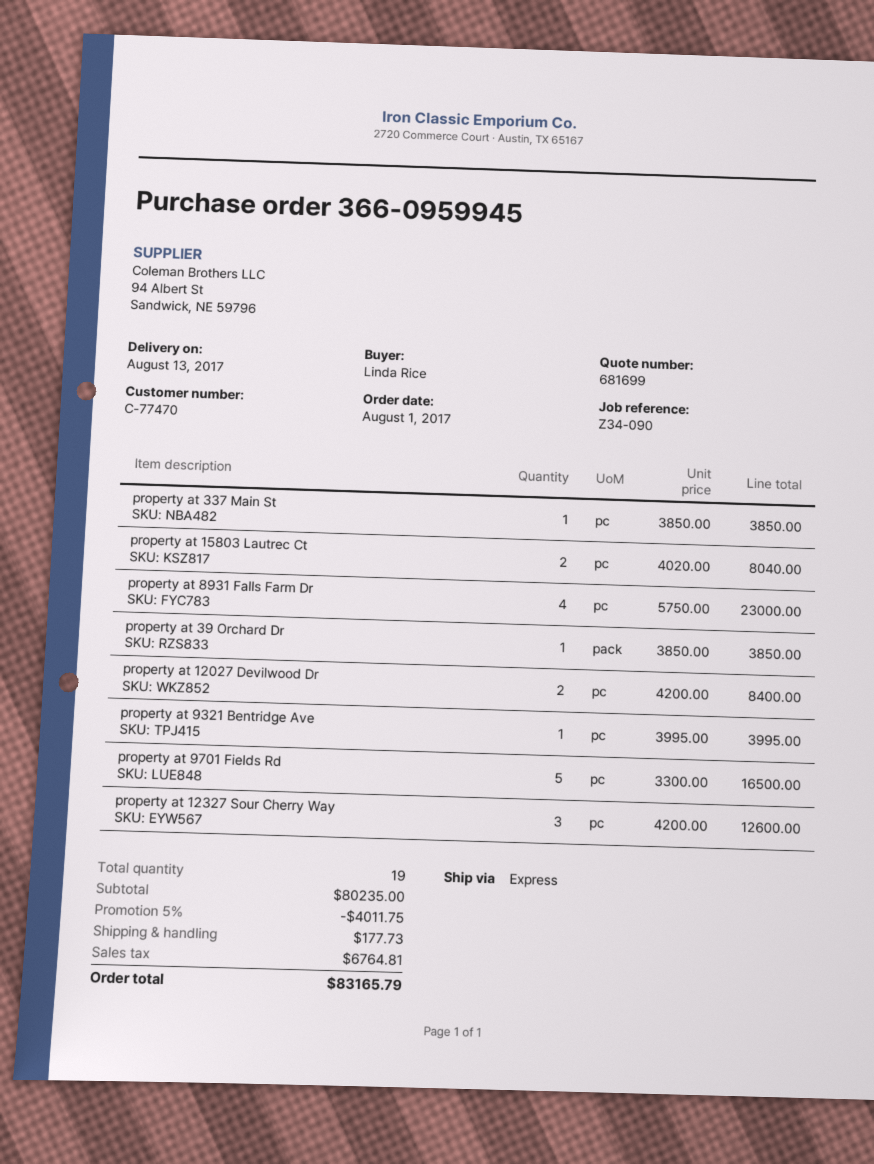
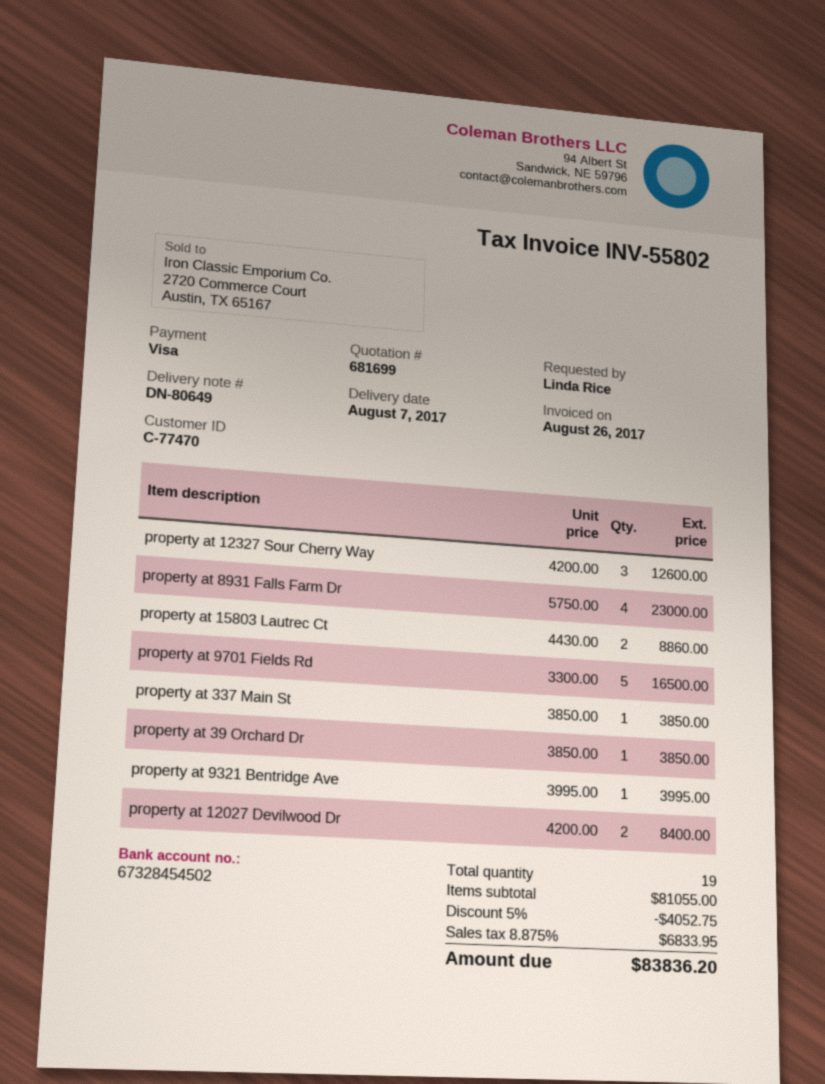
delivery date: 2017-08-13 -> 2017-08-07
property at 15803 Lautrec Ct: 2 x 4020.00 = 8040.00 -> 2 x 4430.00 = 8860.00
subtotal: 80235.00 -> 81055.00
discount: 5% = 4011.75 -> 5% = 4052.75
shipping: 177.73 -> none
tax: 6764.81 -> 6833.95
total: 83165.79 -> 83836.20

